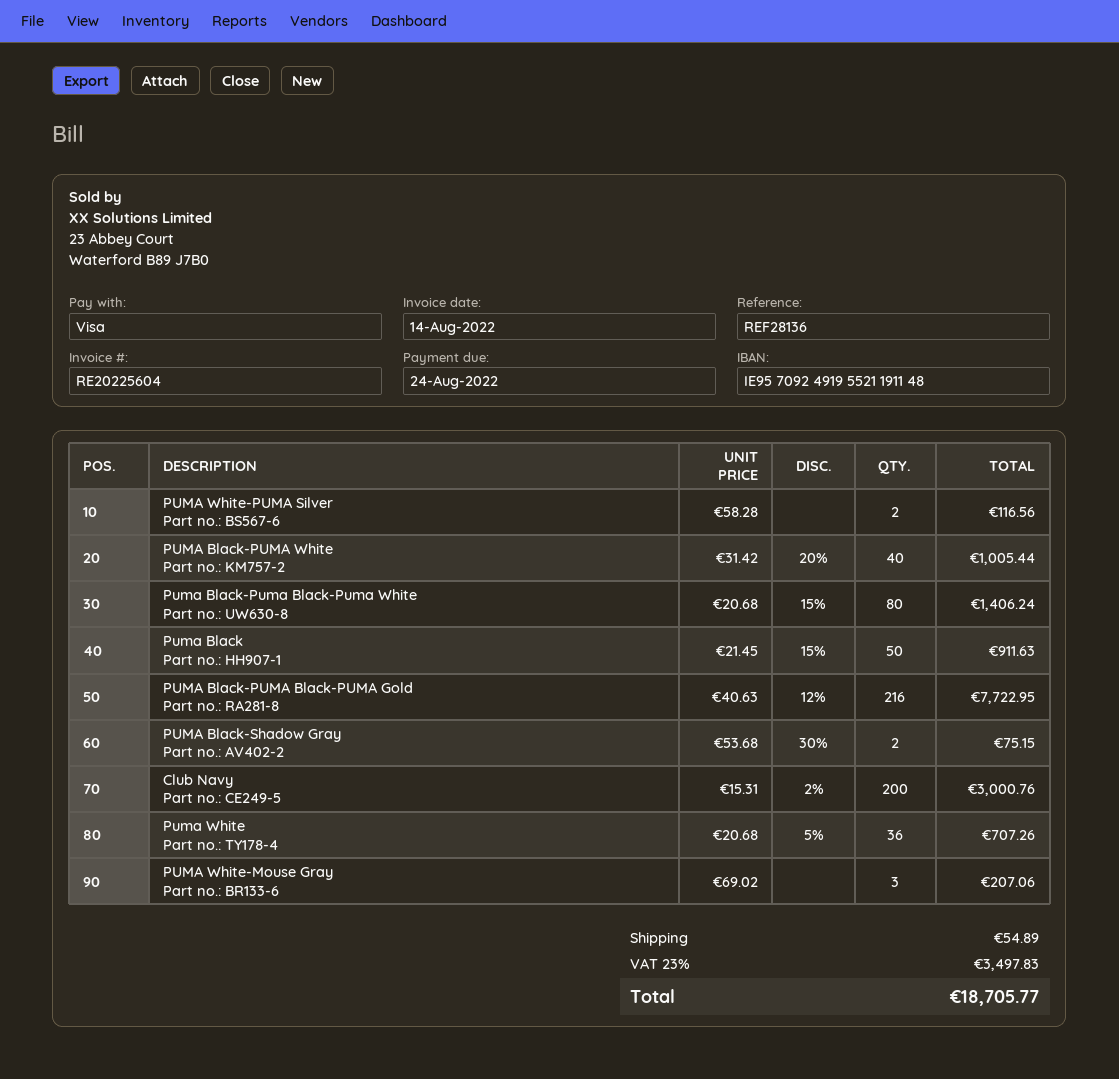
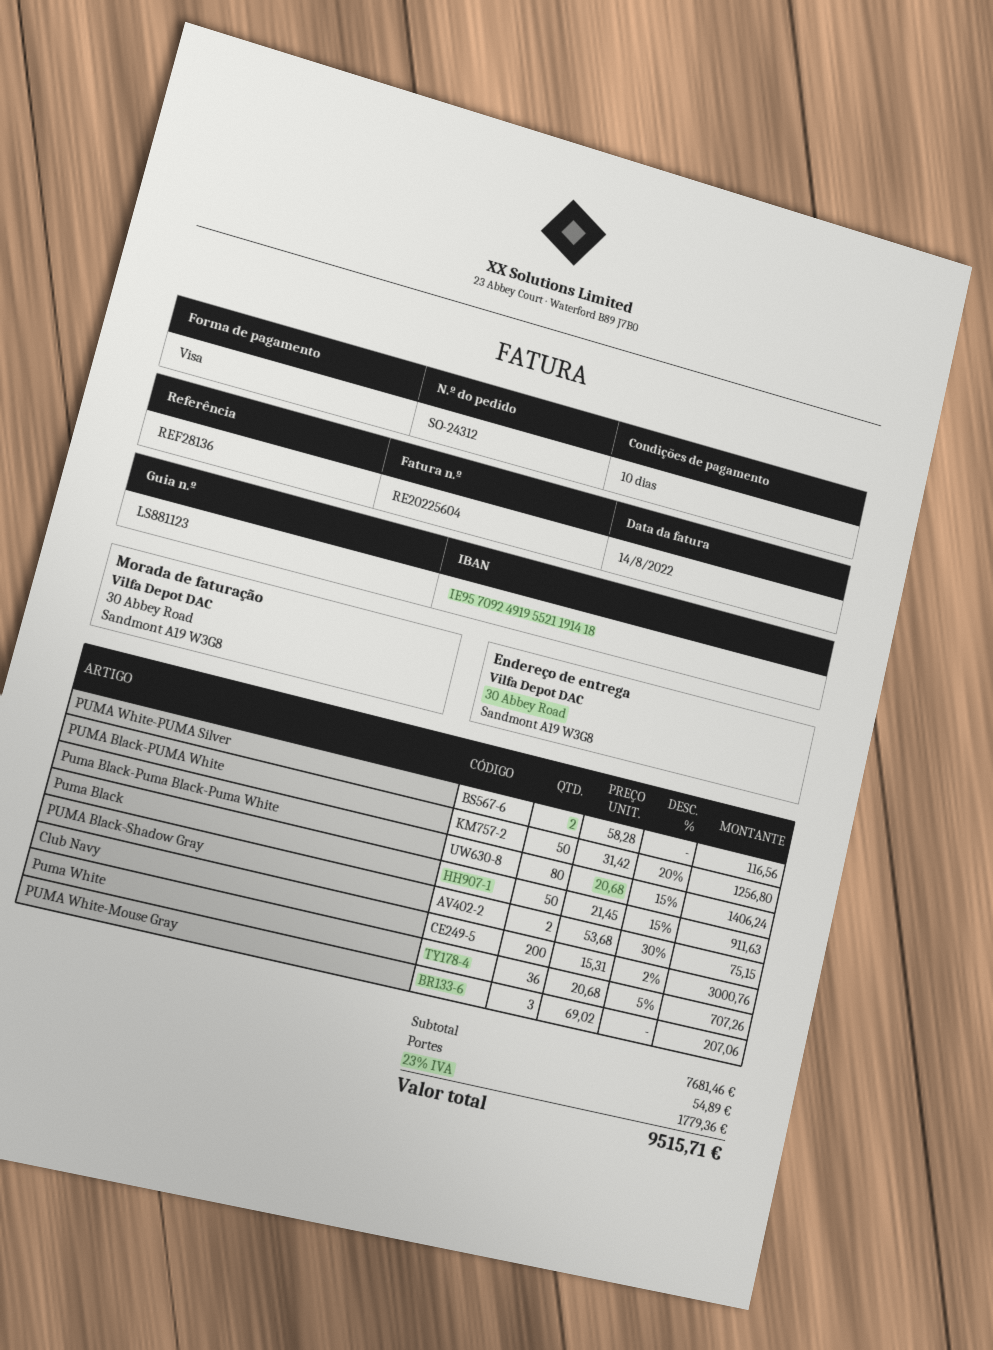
bank account: IE95709249195521191148 -> IE95709249195521191418
PUMA Black-PUMA White: 40 x 31.42 - 20% = 1005.44 -> 50 x 31.42 - 20% = 1256.80
PUMA Black-PUMA Black-PUMA Gold: 216 x 40.63 - 12% = 7722.95 -> none
tax: 23% = 3497.83 -> 23% = 1779.36
total: 18705.77 -> 9515.71

